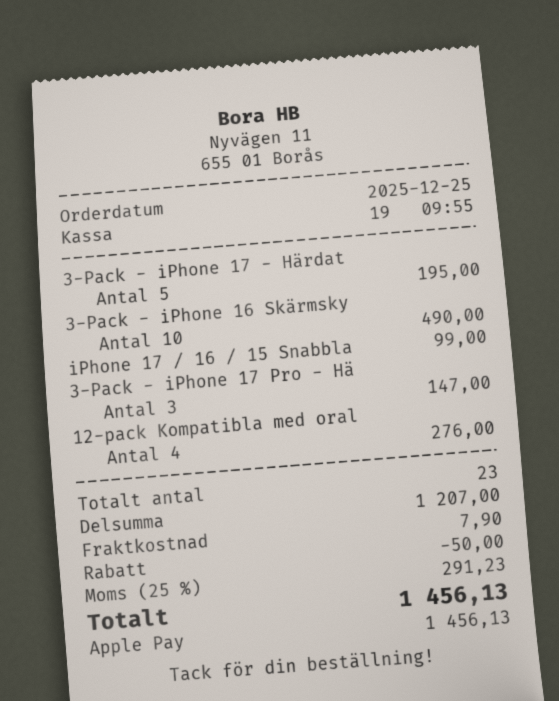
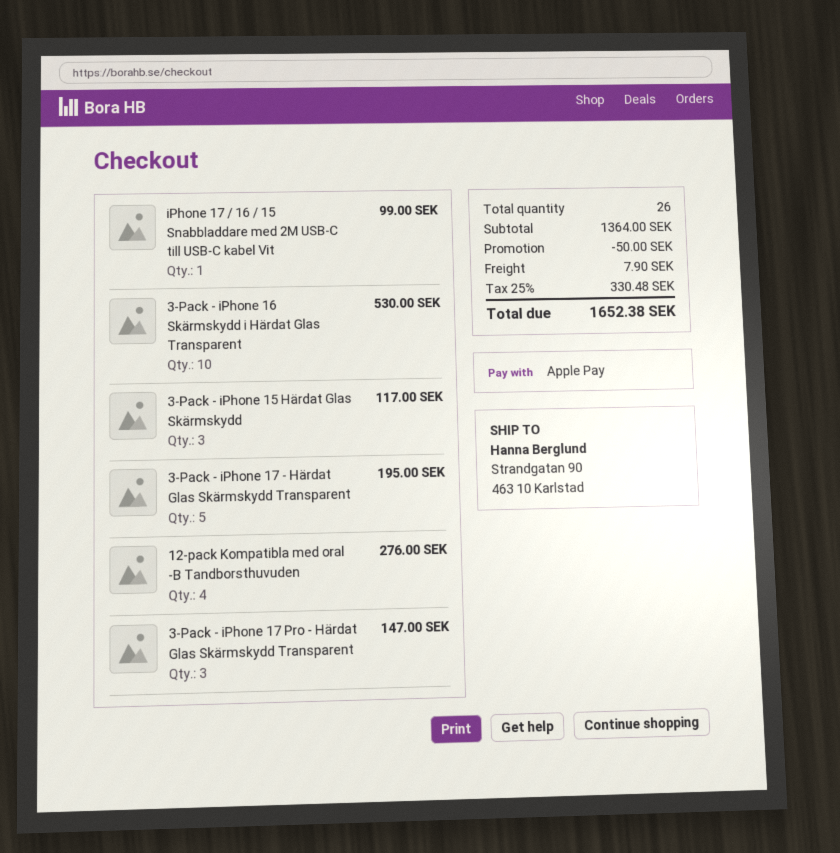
3-Pack - iPhone 16 Skärmsky: 10 for 490.00 -> 10 for 530.00
3-Pack - iPhone 15 Härdat Glas Skärmskydd: none -> 3 for 117.00
total quantity: 23 -> 26
subtotal: 1207.00 -> 1364.00
tax: 25% = 291.23 -> 25% = 330.48
total: 1456.13 -> 1652.38

